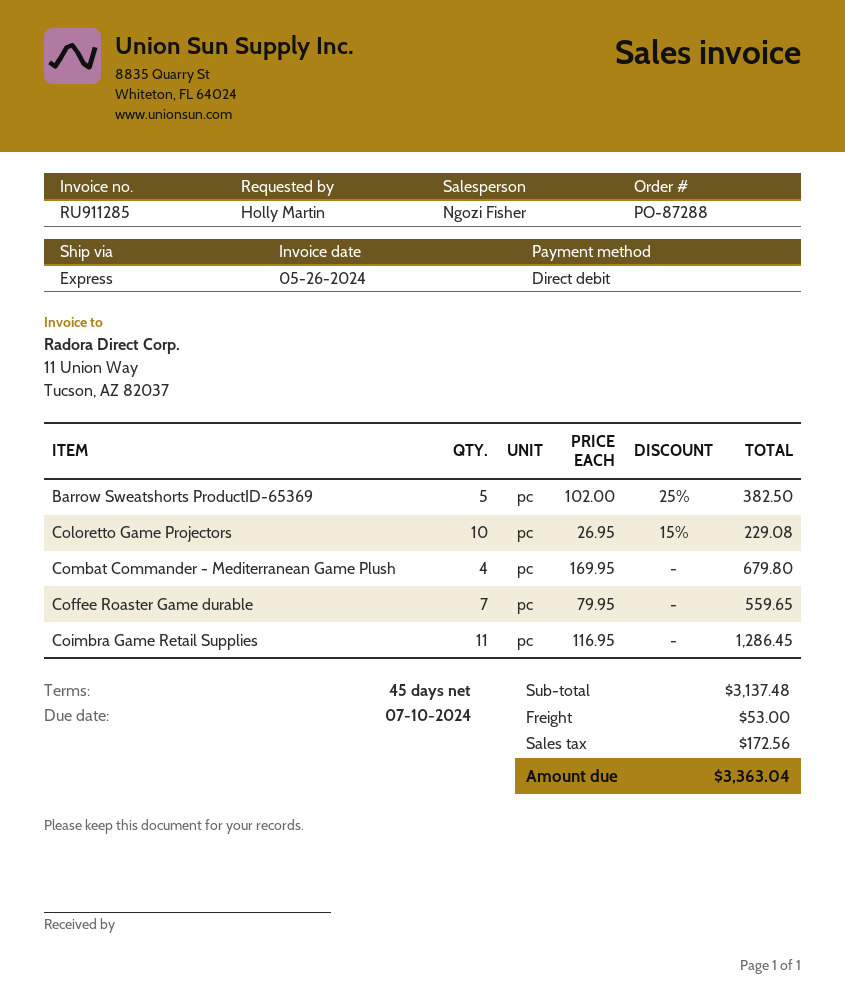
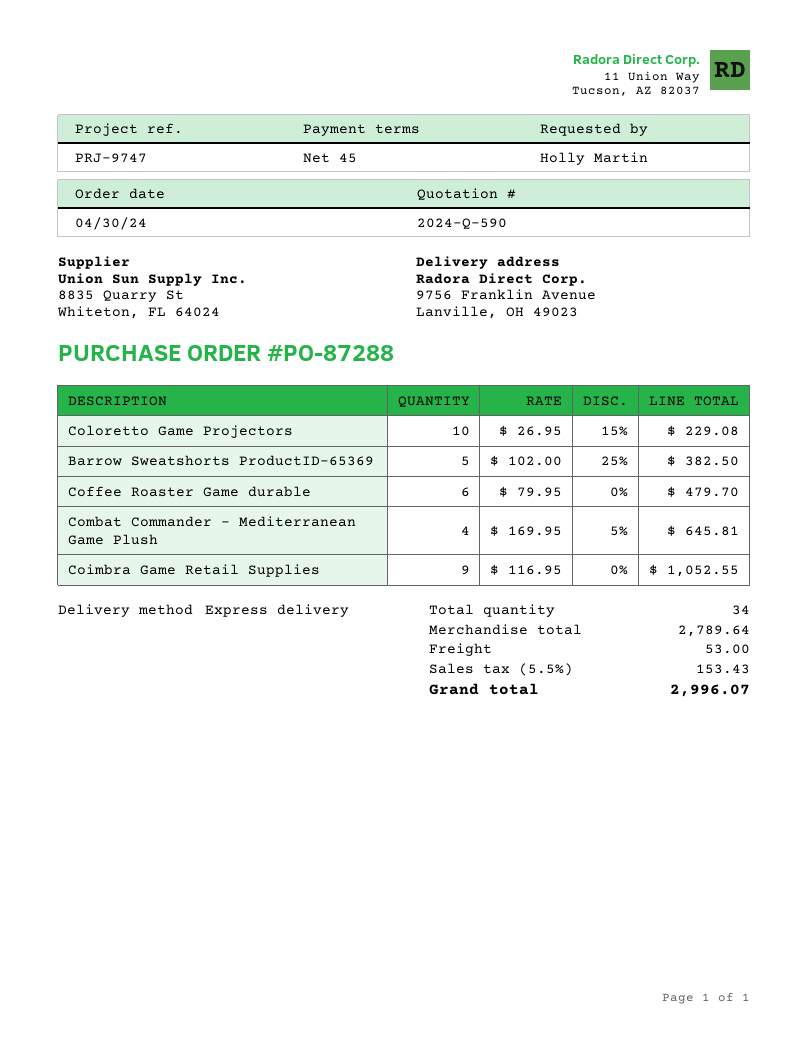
Combat Commander - Mediterranean Game Plush: 4 x 169.95 = 679.80 -> 4 x 169.95 - 5% = 645.81
Coffee Roaster Game durable: 7 x 79.95 = 559.65 -> 6 x 79.95 = 479.70
Coimbra Game Retail Supplies: 11 x 116.95 = 1286.45 -> 9 x 116.95 = 1052.55
subtotal: 3137.48 -> 2789.64
tax: 172.56 -> 153.43
total: 3363.04 -> 2996.07

